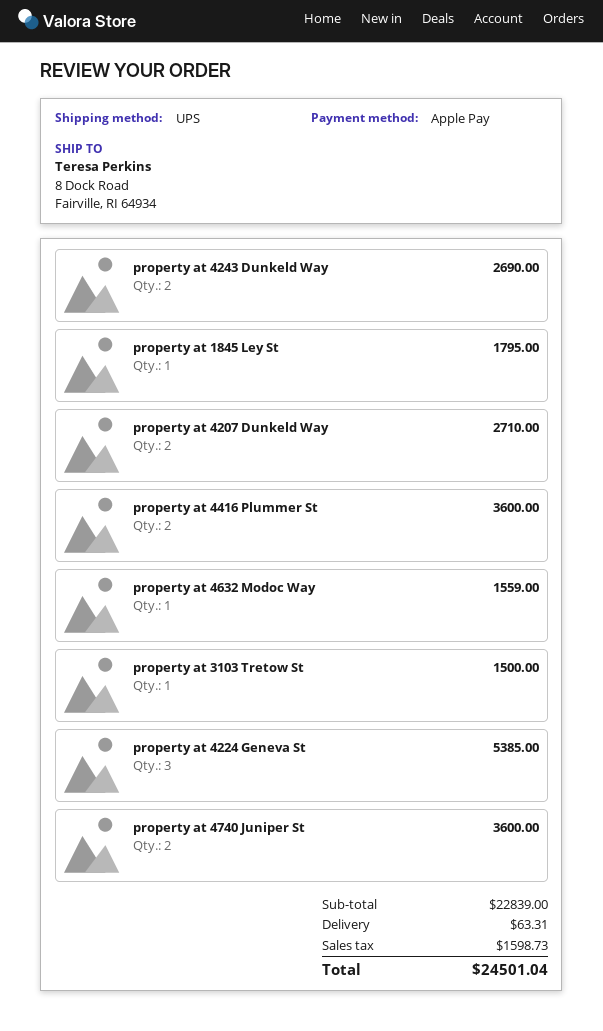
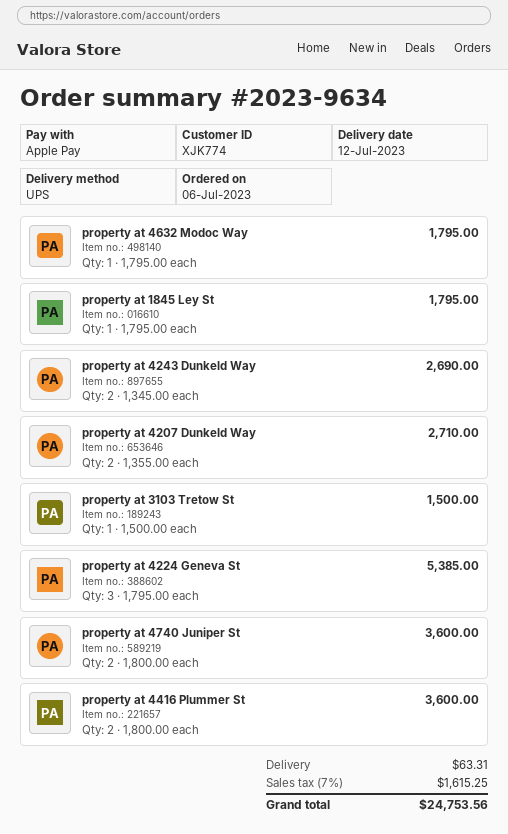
property at 4632 Modoc Way: 1 for 1559.00 -> 1 for 1795.00
tax: 1598.73 -> 1615.25
total: 24501.04 -> 24753.56

